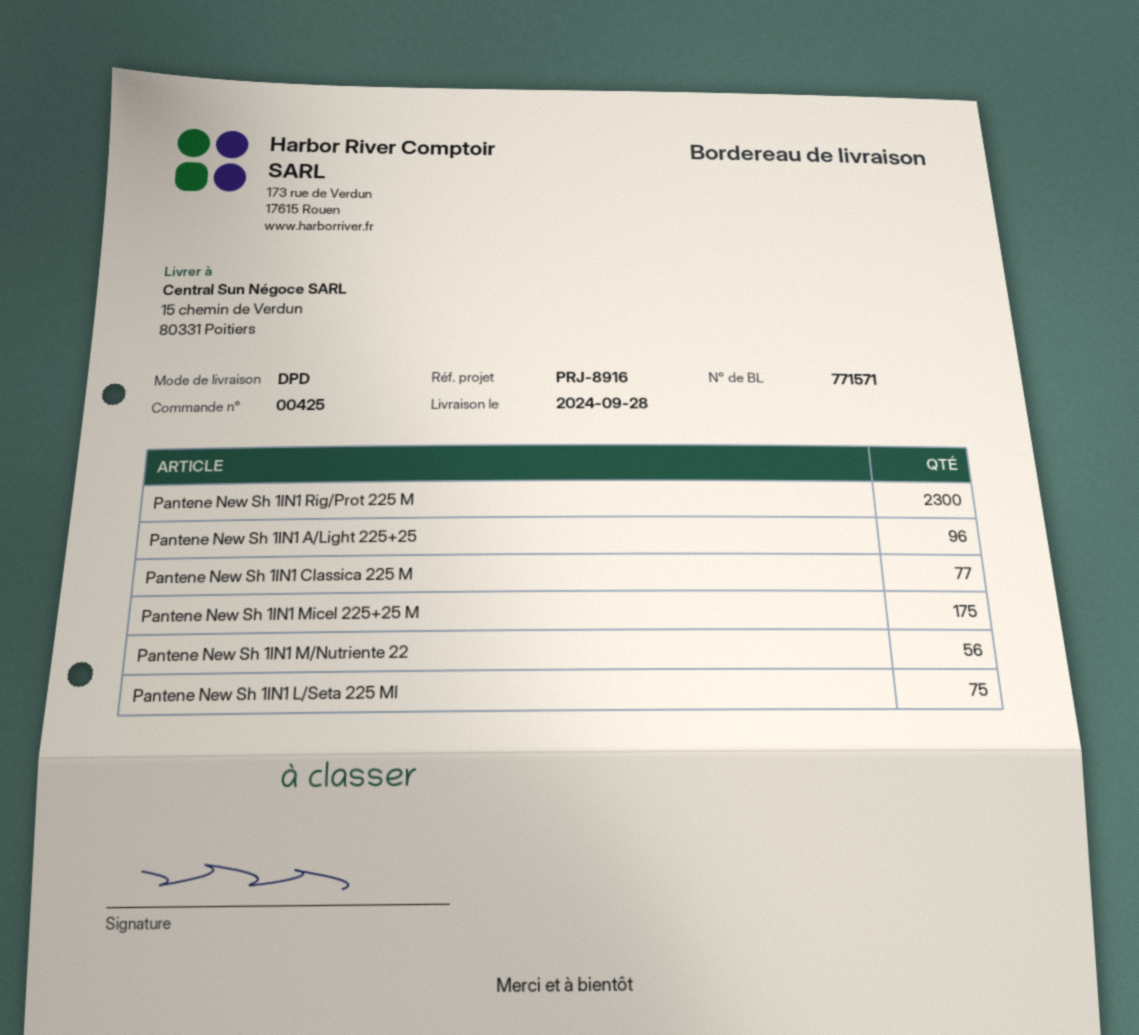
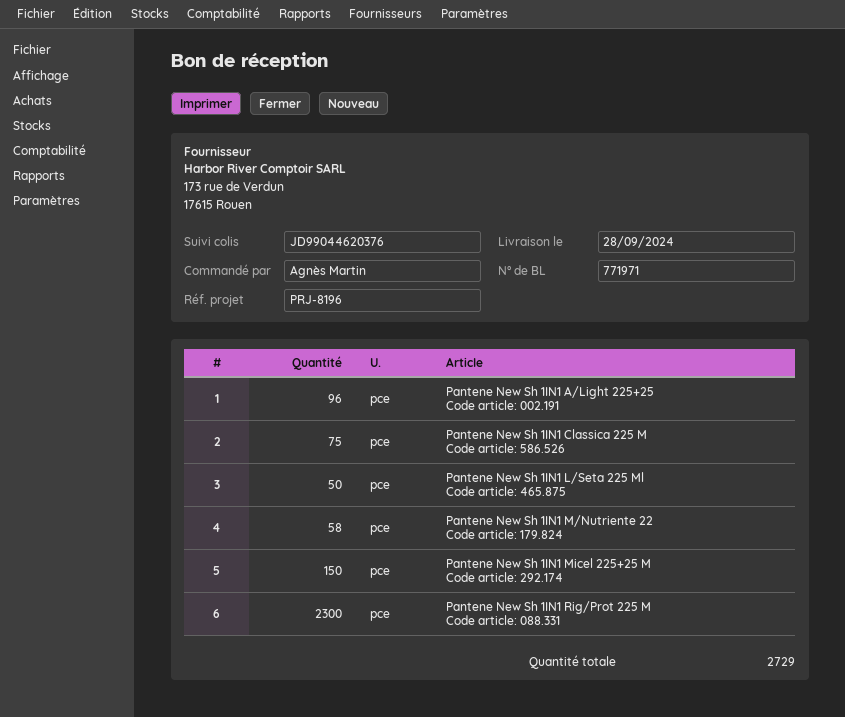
delivery note number: 771571 -> 771971
reference: PRJ-8916 -> PRJ-8196
Pantene New Sh 1IN1 Classica 225 M: 77 -> 75
Pantene New Sh 1IN1 Micel 225+25 M: 175 -> 150
Pantene New Sh 1IN1 M/Nutriente 22: 56 -> 58
Pantene New Sh 1IN1 L/Seta 225 Ml: 75 -> 50

